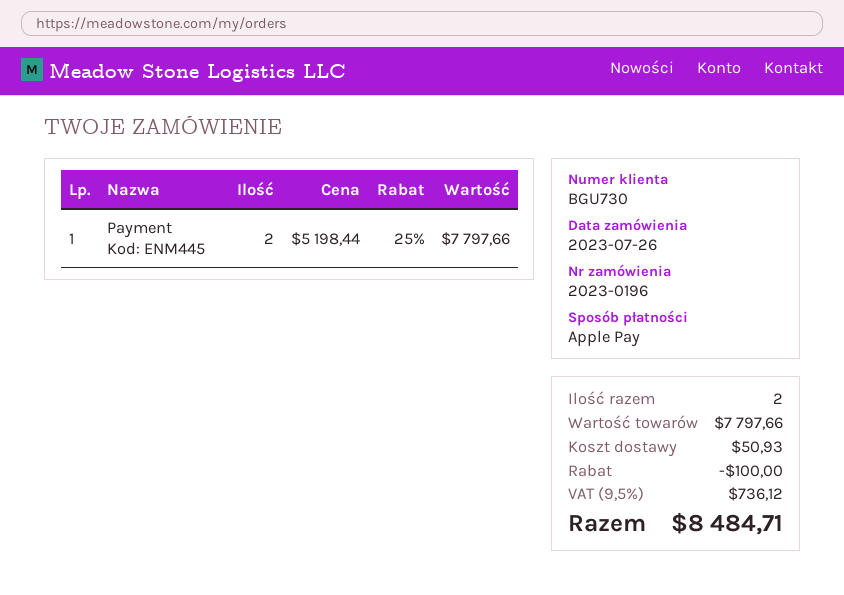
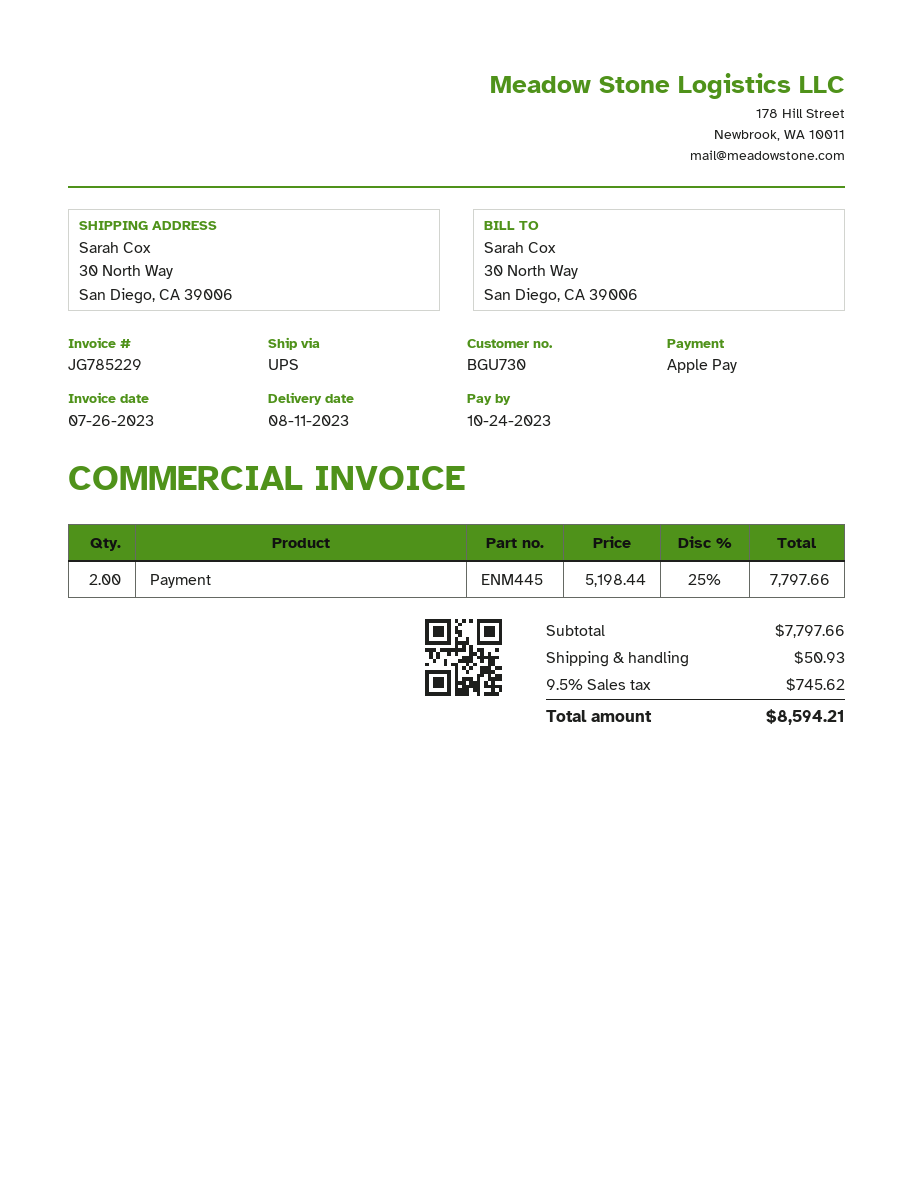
discount: 100.00 -> none
tax: 9.5% = 736.12 -> 9.5% = 745.62
total: 8484.71 -> 8594.21

